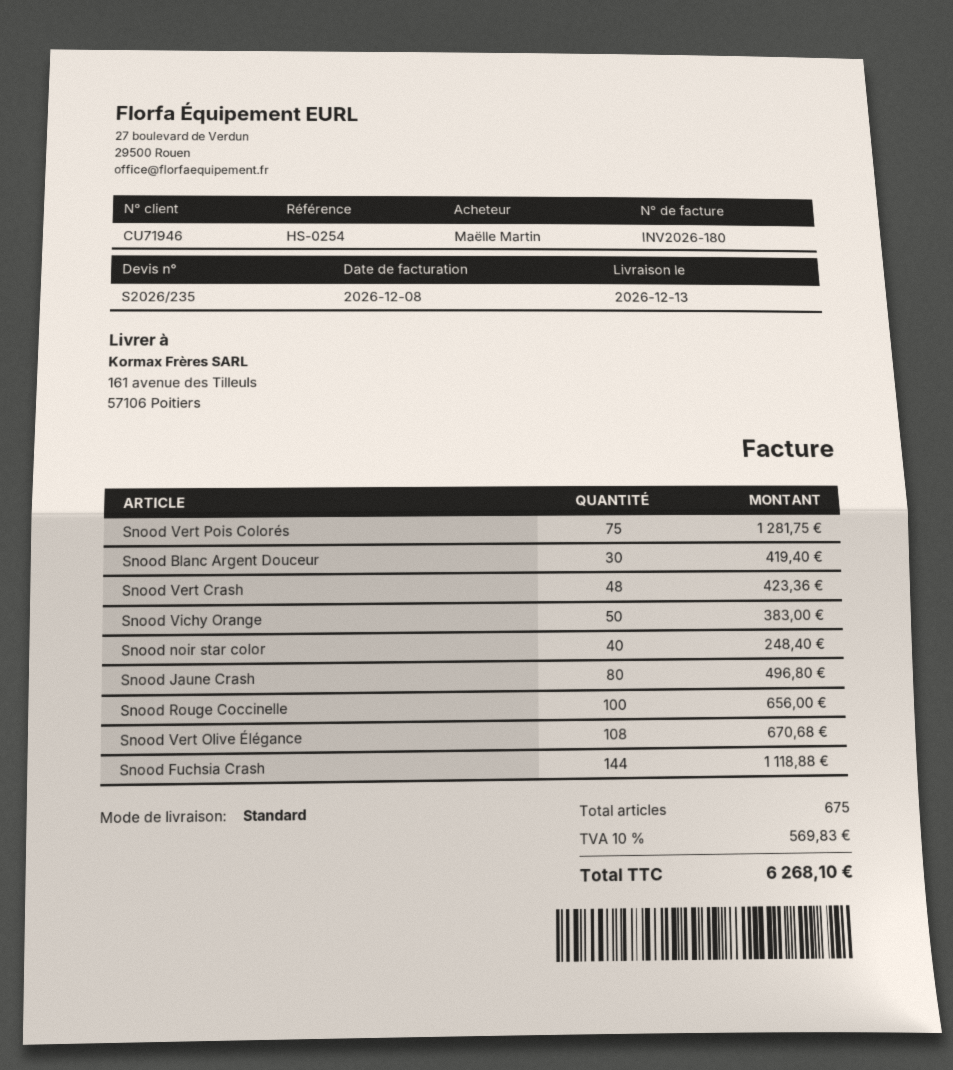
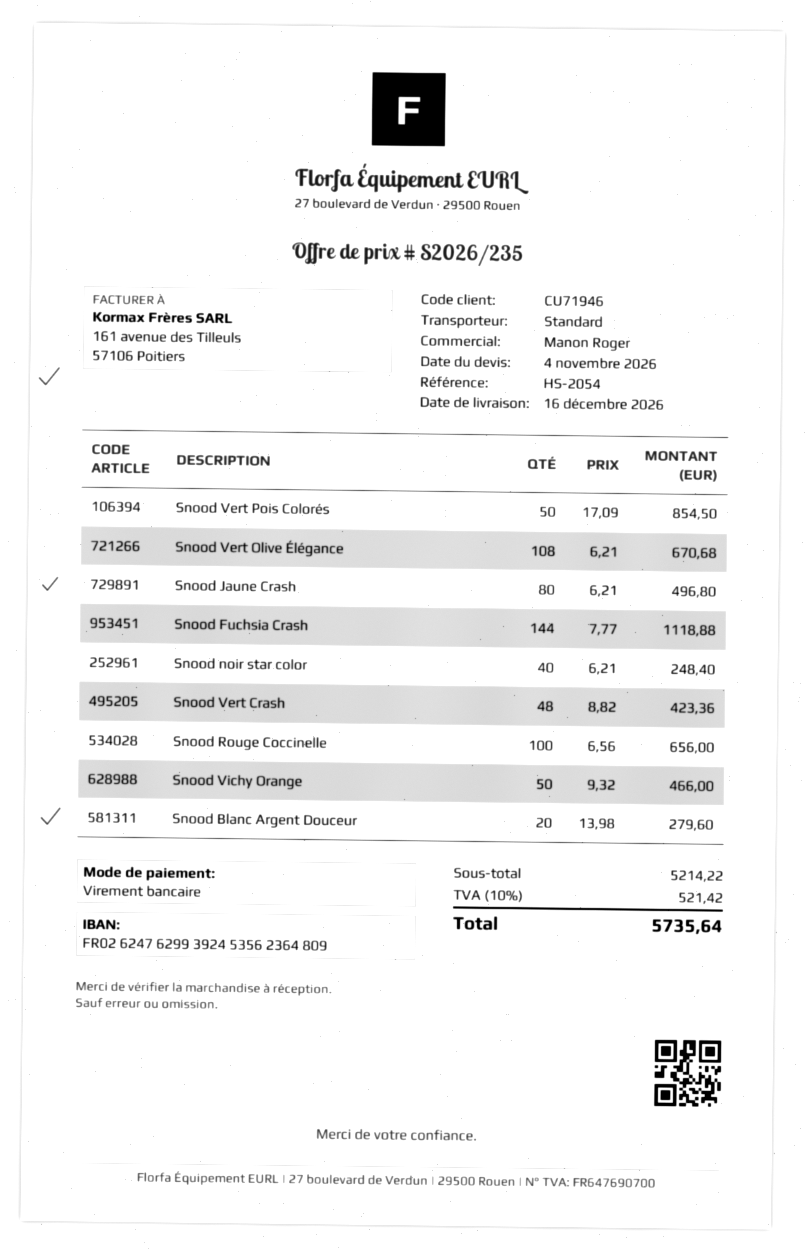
delivery date: 2026-12-13 -> 2026-12-16
reference: HS-0254 -> HS-2054
Snood Vert Pois Colorés: 75 for 1281.75 -> 50 for 854.50
Snood Blanc Argent Douceur: 30 for 419.40 -> 20 for 279.60
Snood Vichy Orange: 50 for 383.00 -> 50 for 466.00
tax: 10% = 569.83 -> 10% = 521.42
total: 6268.10 -> 5735.64

